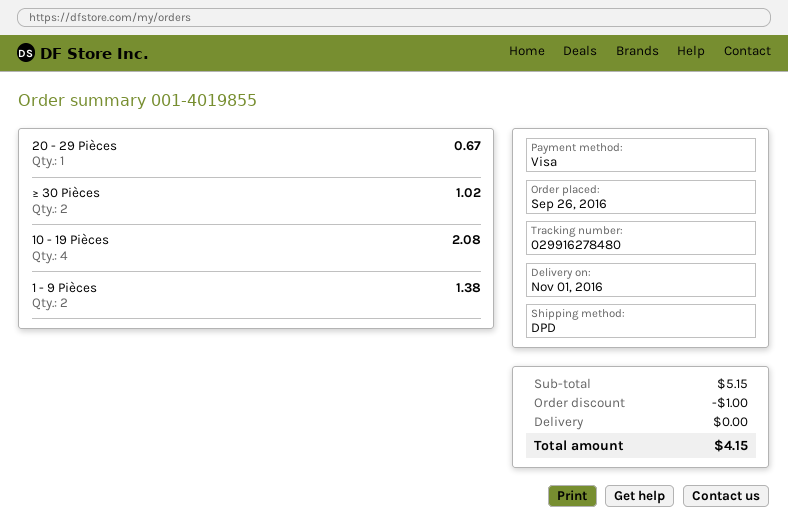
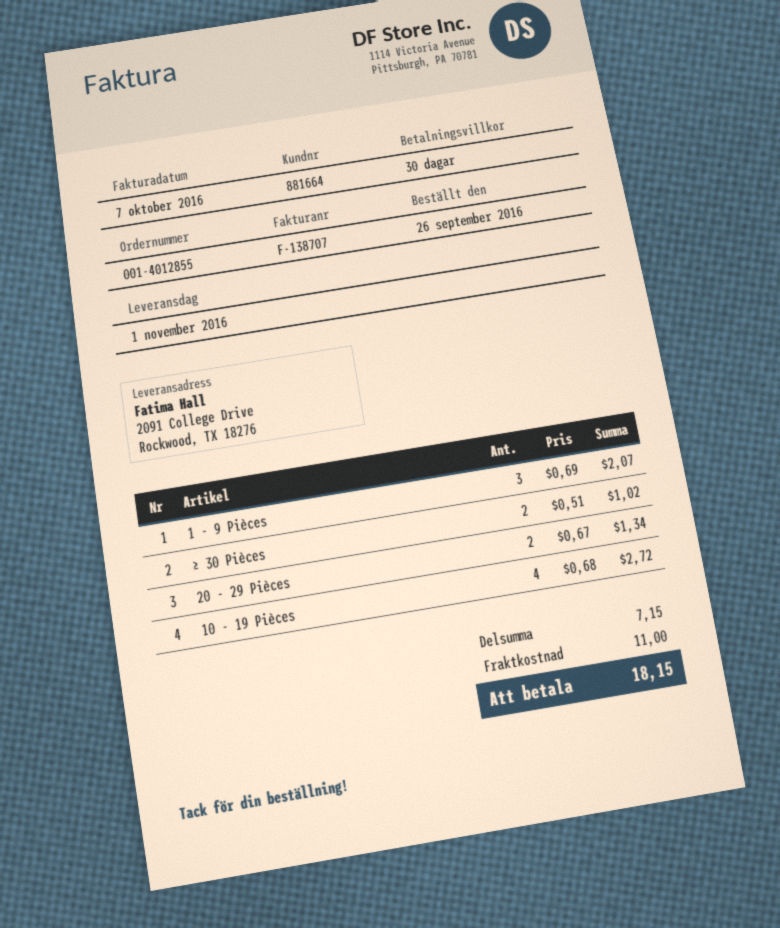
order number: 001-4019855 -> 001-4012855
20 - 29 Pièces: 1 for 0.67 -> 2 for 1.34
10 - 19 Pièces: 4 for 2.08 -> 4 for 2.72
1 - 9 Pièces: 2 for 1.38 -> 3 for 2.07
subtotal: 5.15 -> 7.15
discount: 1.00 -> none
shipping: 0.00 -> 11.00
total: 4.15 -> 18.15

